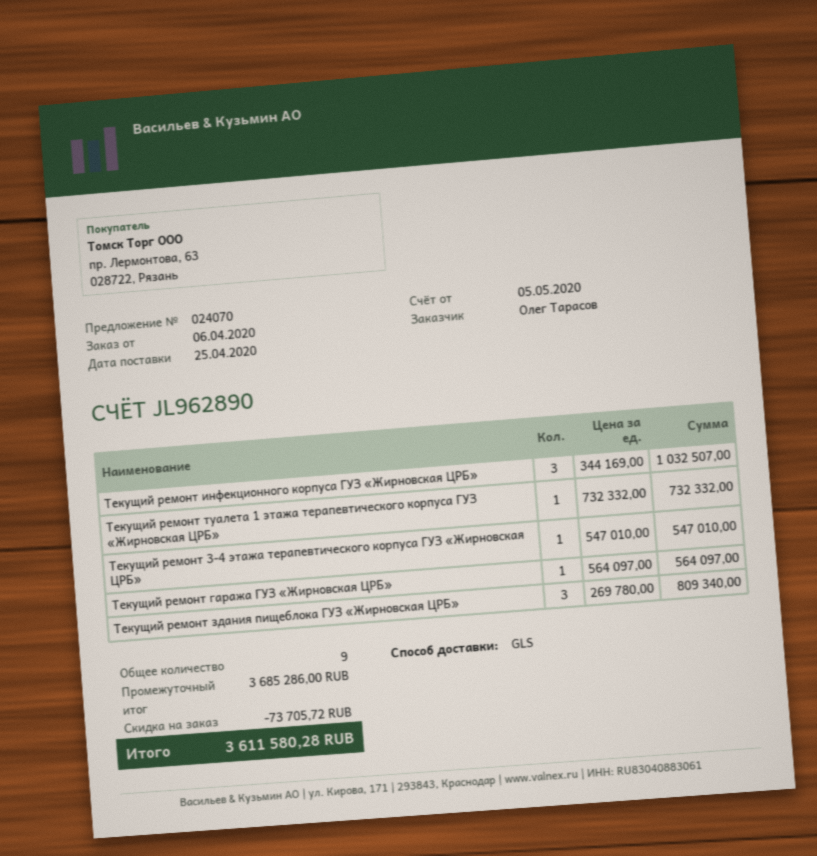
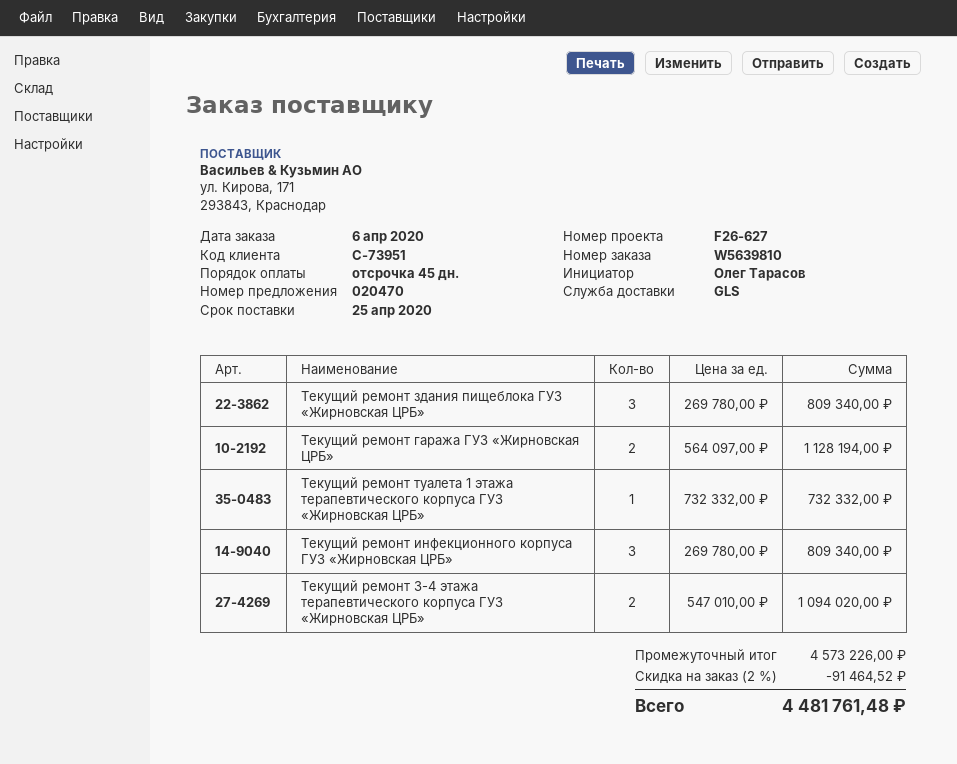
quote number: 024070 -> 020470
Текущий ремонт инфекционного корпуса ГУЗ «Жирновская ЦРБ»: 3 x 344169.00 = 1032507.00 -> 3 x 269780.00 = 809340.00
Текущий ремонт 3-4 этажа терапевтического корпуса ГУЗ «Жирновская ЦРБ»: 1 x 547010.00 = 547010.00 -> 2 x 547010.00 = 1094020.00
Текущий ремонт гаража ГУЗ «Жирновская ЦРБ»: 1 x 564097.00 = 564097.00 -> 2 x 564097.00 = 1128194.00
subtotal: 3685286.00 -> 4573226.00
discount: 73705.72 -> 91464.52
total: 3611580.28 -> 4481761.48

